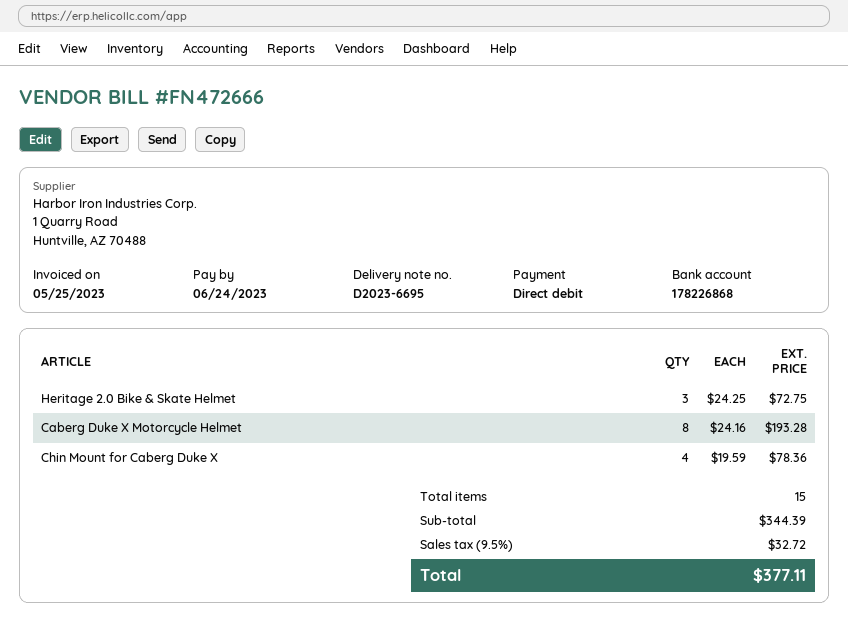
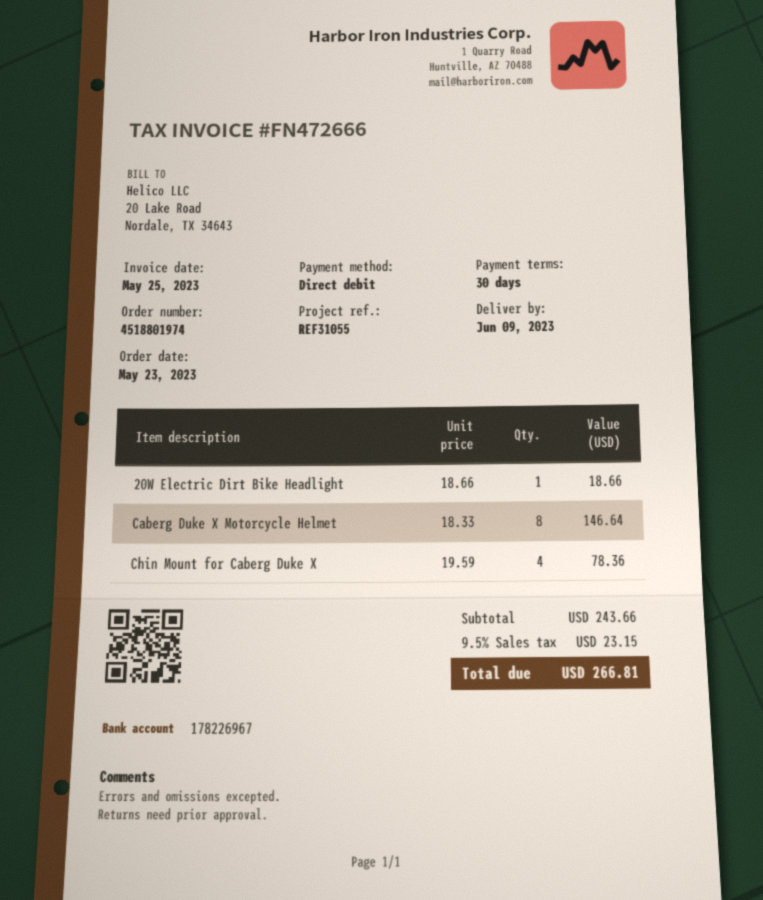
bank account: 178226868 -> 178226967
Heritage 2.0 Bike & Skate Helmet: 3 x 24.25 = 72.75 -> none
Caberg Duke X Motorcycle Helmet: 8 x 24.16 = 193.28 -> 8 x 18.33 = 146.64
20W Electric Dirt Bike Headlight: none -> 1 x 18.66 = 18.66
subtotal: 344.39 -> 243.66
tax: 9.5% = 32.72 -> 9.5% = 23.15
total: 377.11 -> 266.81

